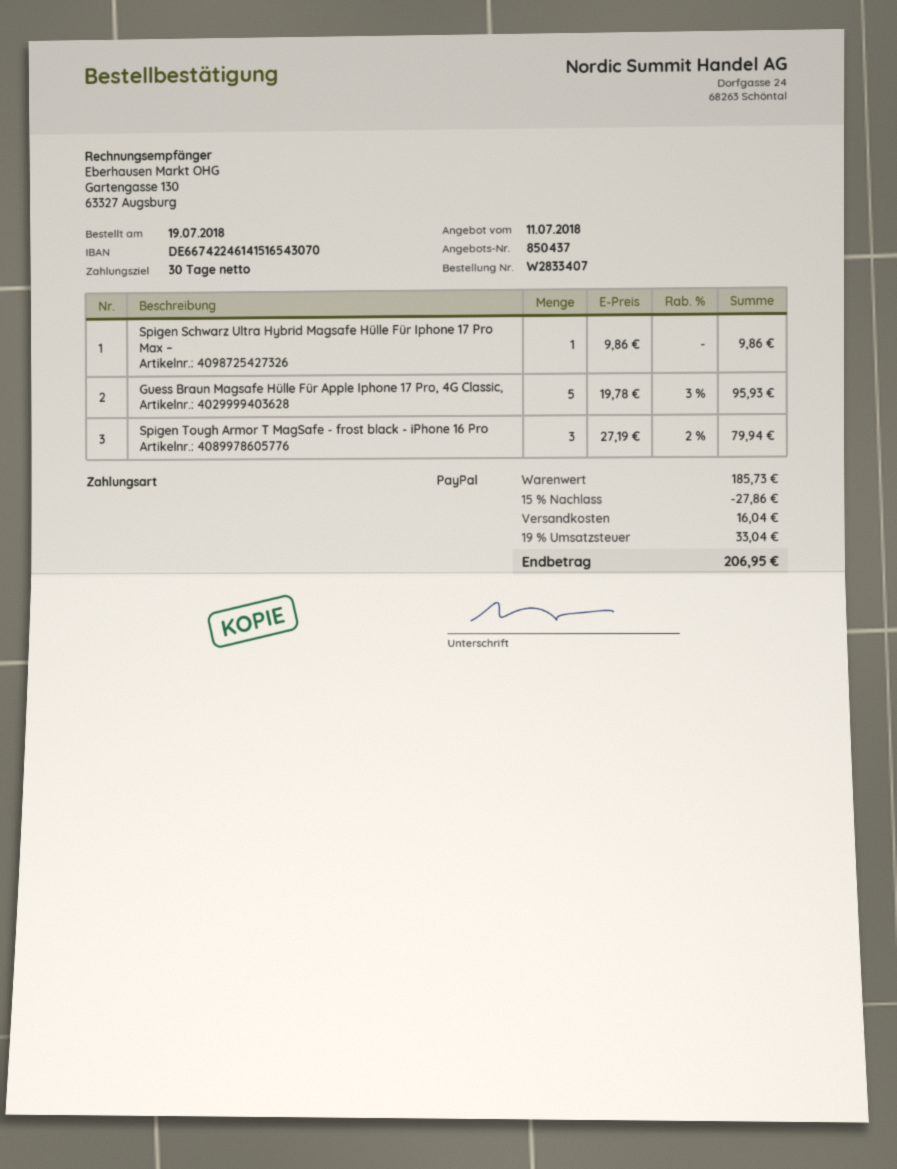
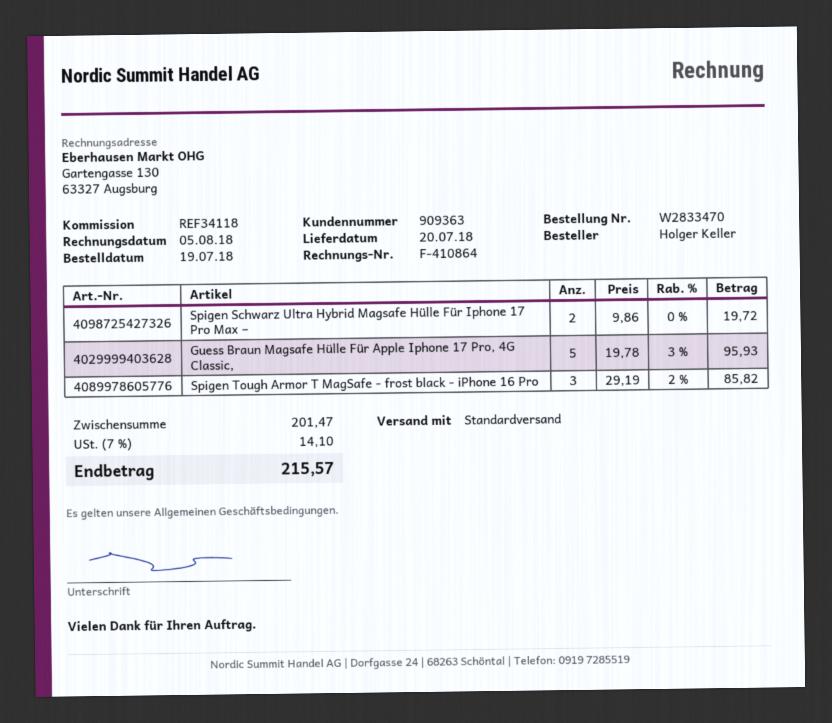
order number: W2833407 -> W2833470
Spigen Schwarz Ultra Hybrid Magsafe Hülle Für Iphone 17 Pro Max –: 1 x 9.86 = 9.86 -> 2 x 9.86 = 19.72
Spigen Tough Armor T MagSafe - frost black - iPhone 16 Pro: 3 x 27.19 - 2% = 79.94 -> 3 x 29.19 - 2% = 85.82
subtotal: 185.73 -> 201.47
discount: 15% = 27.86 -> none
shipping: 16.04 -> none
tax: 19% = 33.04 -> 7% = 14.10
total: 206.95 -> 215.57

